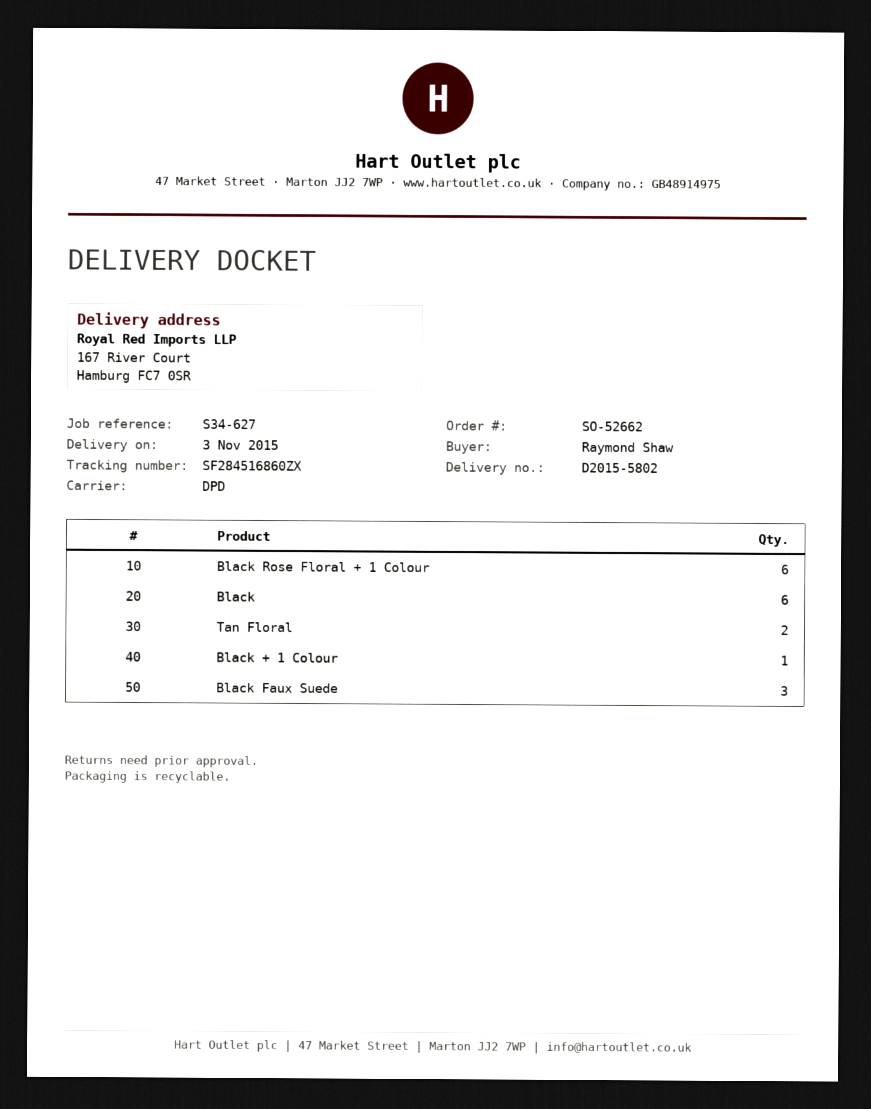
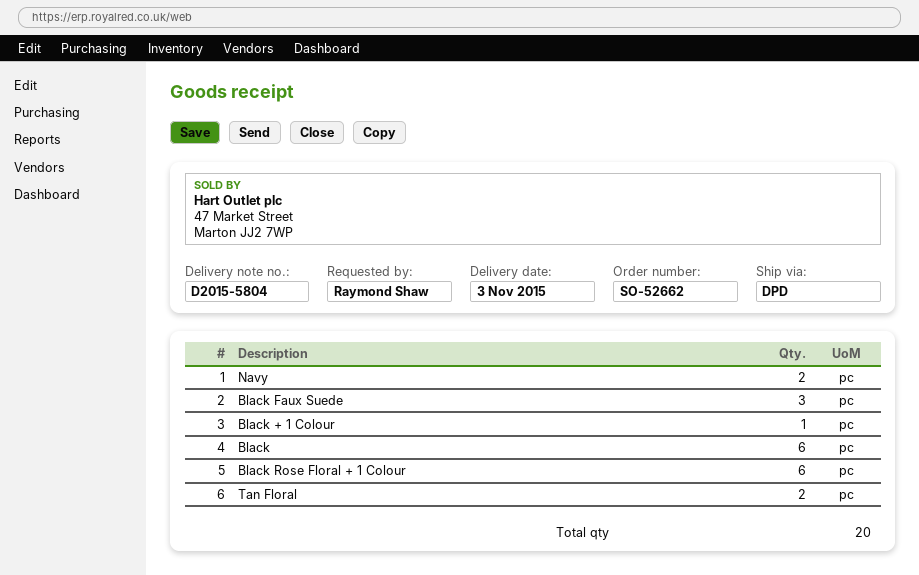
delivery note number: D2015-5802 -> D2015-5804
Navy: none -> 2

